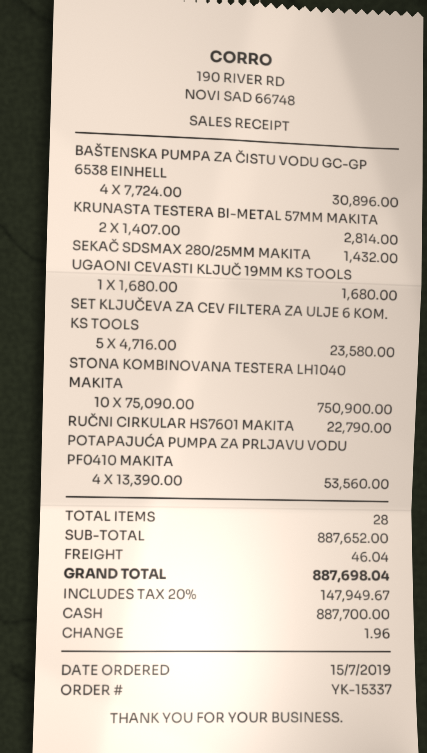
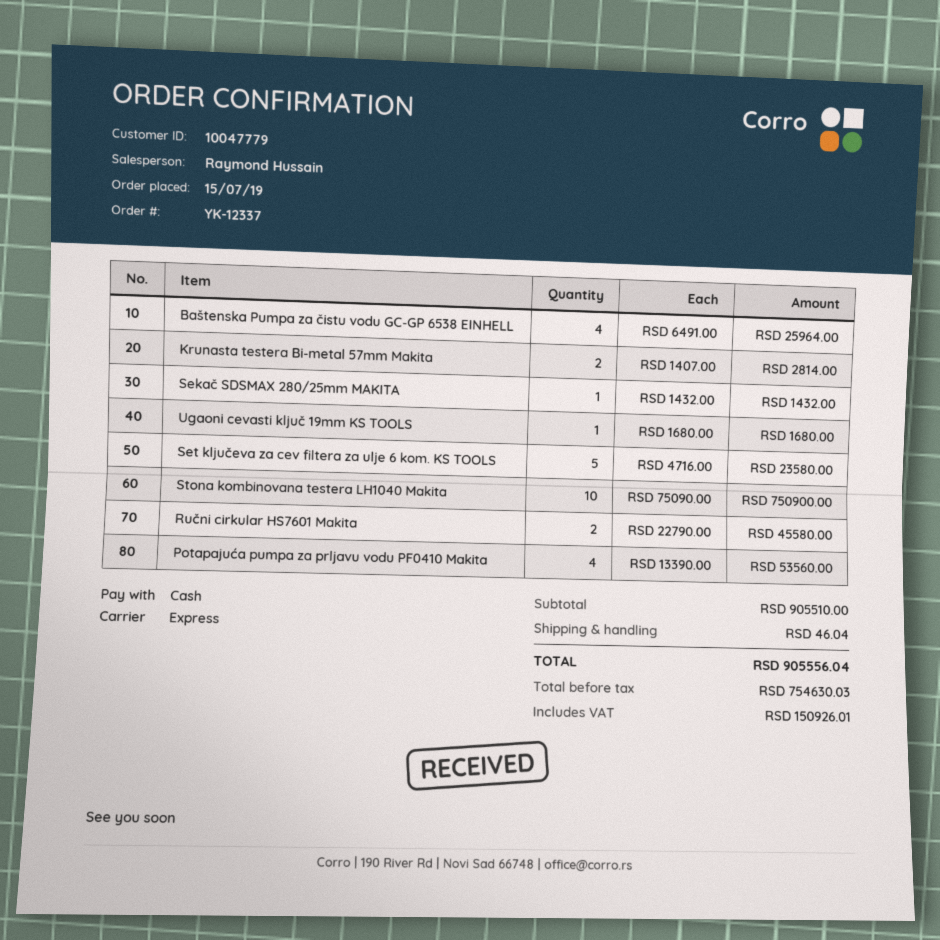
order number: YK-15337 -> YK-12337
BAŠTENSKA PUMPA ZA ČISTU VODU GC-GP 6538 EINHELL: 4 x 7724.00 = 30896.00 -> 4 x 6491.00 = 25964.00
RUČNI CIRKULAR HS7601 MAKITA: 1 x 22790.00 = 22790.00 -> 2 x 22790.00 = 45580.00
subtotal: 887652.00 -> 905510.00
tax: 147949.67 -> 150926.01
total: 887698.04 -> 905556.04

